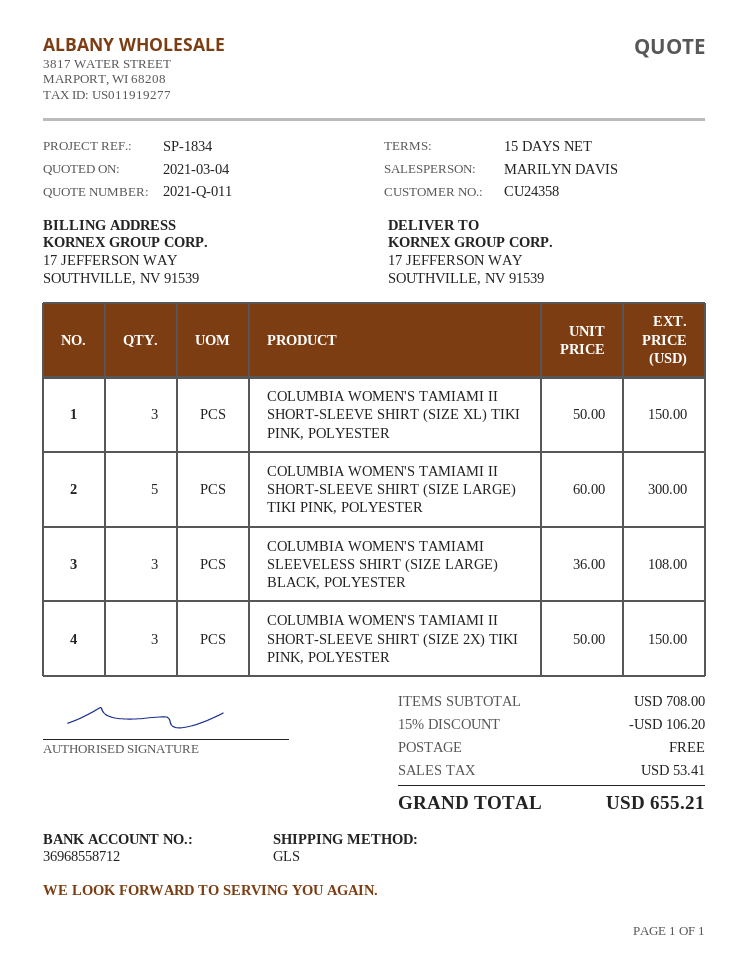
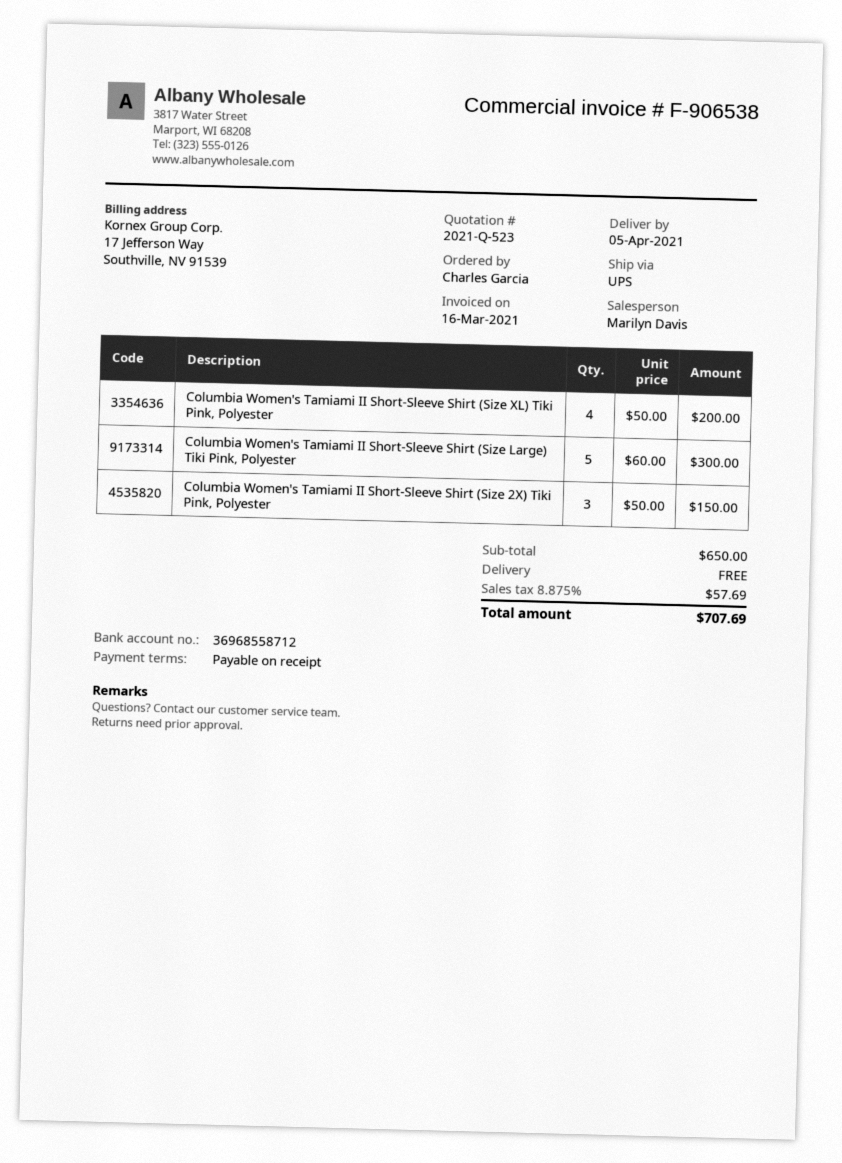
quote number: 2021-Q-011 -> 2021-Q-523
payment terms: 15 days -> on receipt
shipping method: GLS -> UPS
COLUMBIA WOMEN'S TAMIAMI II SHORT-SLEEVE SHIRT (SIZE XL) TIKI PINK, POLYESTER: 3 x 50.00 = 150.00 -> 4 x 50.00 = 200.00
COLUMBIA WOMEN'S TAMIAMI SLEEVELESS SHIRT (SIZE LARGE) BLACK, POLYESTER: 3 x 36.00 = 108.00 -> none
subtotal: 708.00 -> 650.00
discount: 15% = 106.20 -> none
tax: 53.41 -> 57.69
total: 655.21 -> 707.69

